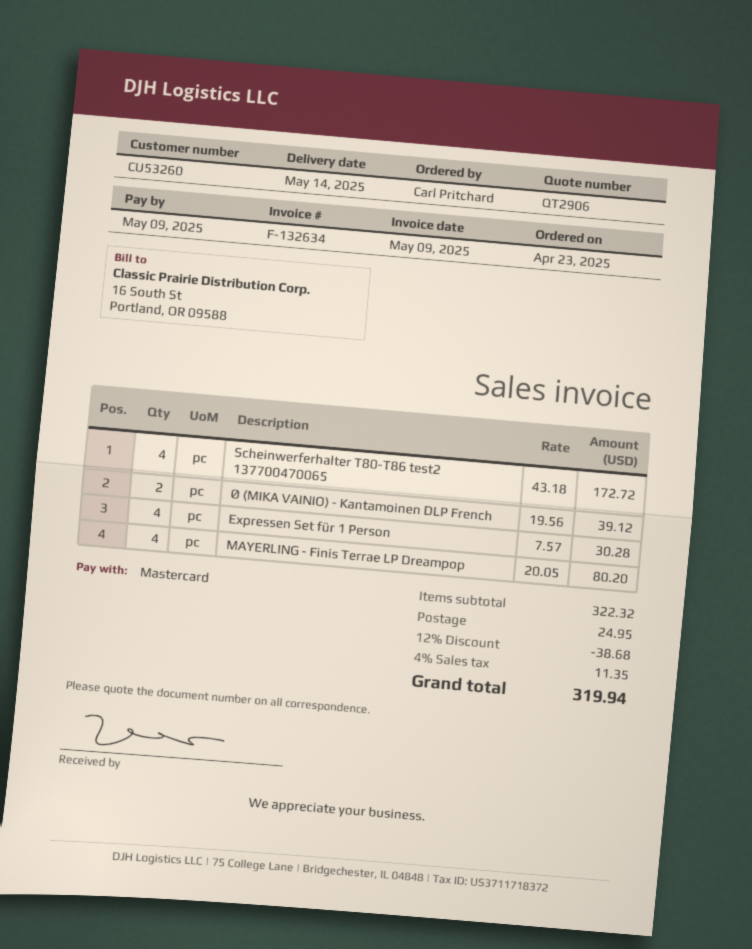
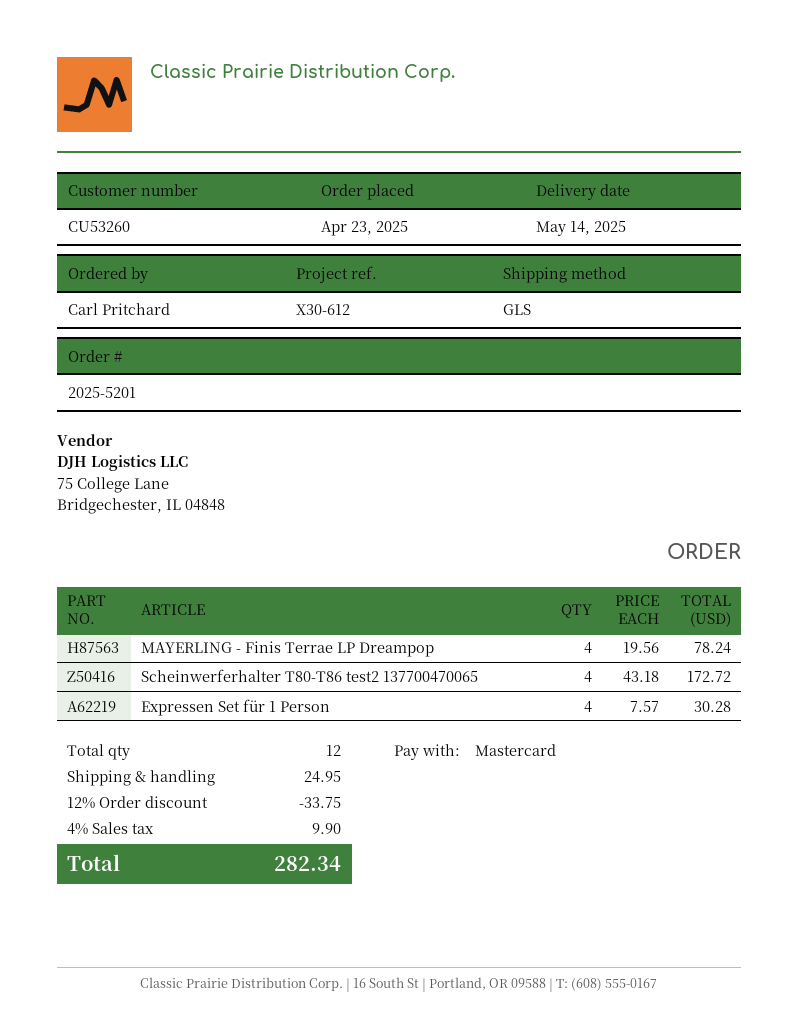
Ø (MIKA VAINIO) - Kantamoinen DLP French: 2 x 19.56 = 39.12 -> none
MAYERLING - Finis Terrae LP Dreampop: 4 x 20.05 = 80.20 -> 4 x 19.56 = 78.24
discount: 12% = 38.68 -> 12% = 33.75
tax: 4% = 11.35 -> 4% = 9.90
total: 319.94 -> 282.34

